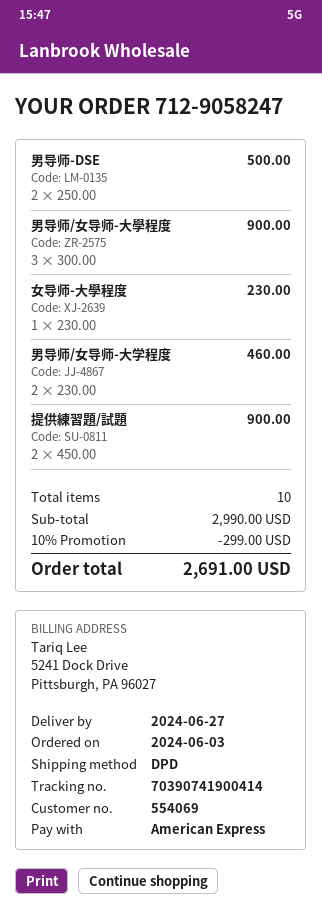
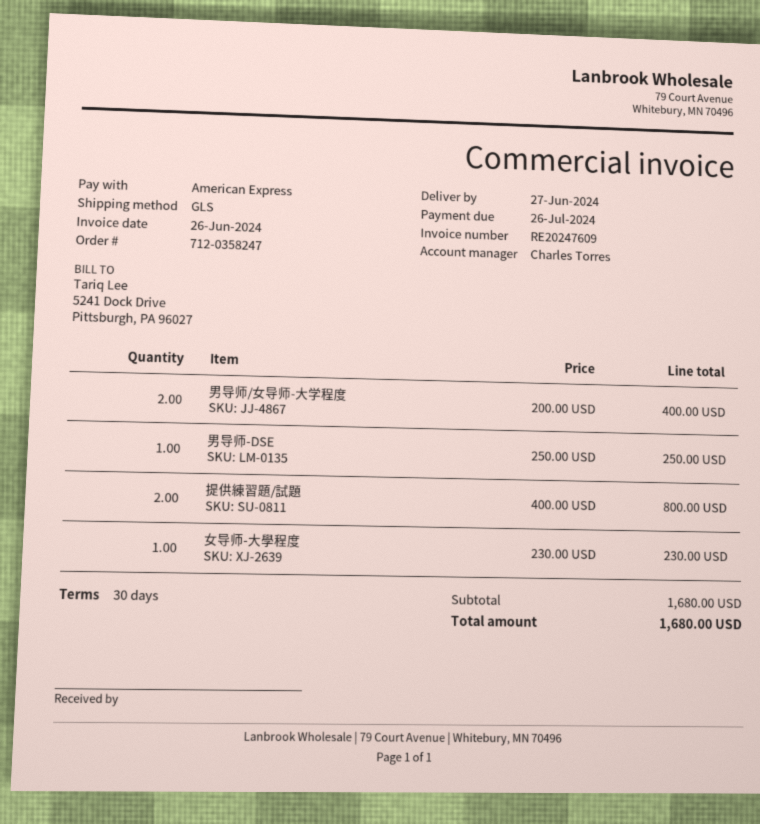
order number: 712-9058247 -> 712-0358247
shipping method: DPD -> GLS
男导师-DSE: 2 x 250.00 = 500.00 -> 1 x 250.00 = 250.00
男导师/女导师-大學程度: 3 x 300.00 = 900.00 -> none
男导师/女导师-大学程度: 2 x 230.00 = 460.00 -> 2 x 200.00 = 400.00
提供練習題/試題: 2 x 450.00 = 900.00 -> 2 x 400.00 = 800.00
subtotal: 2990.00 -> 1680.00
discount: 10% = 299.00 -> none
total: 2691.00 -> 1680.00

